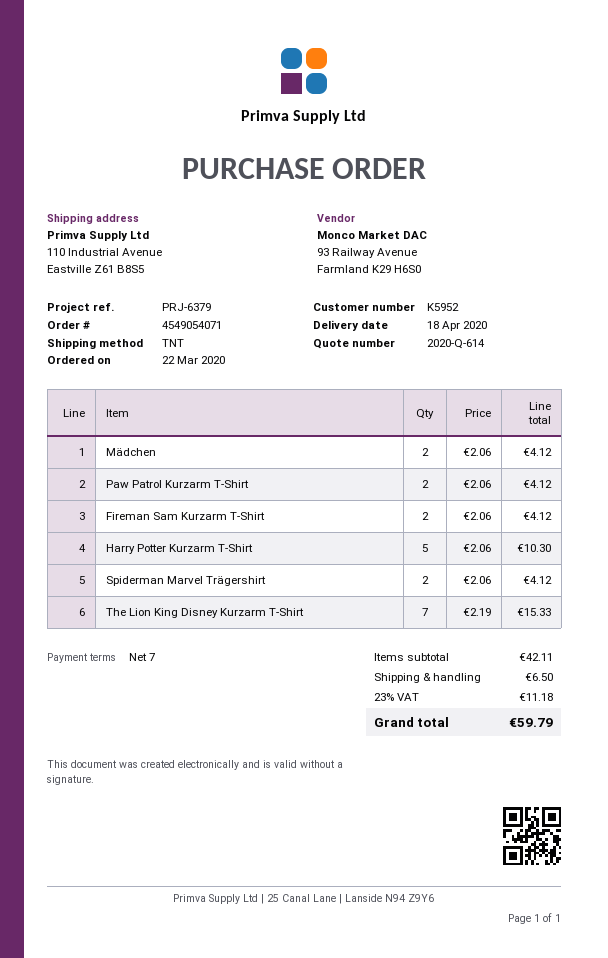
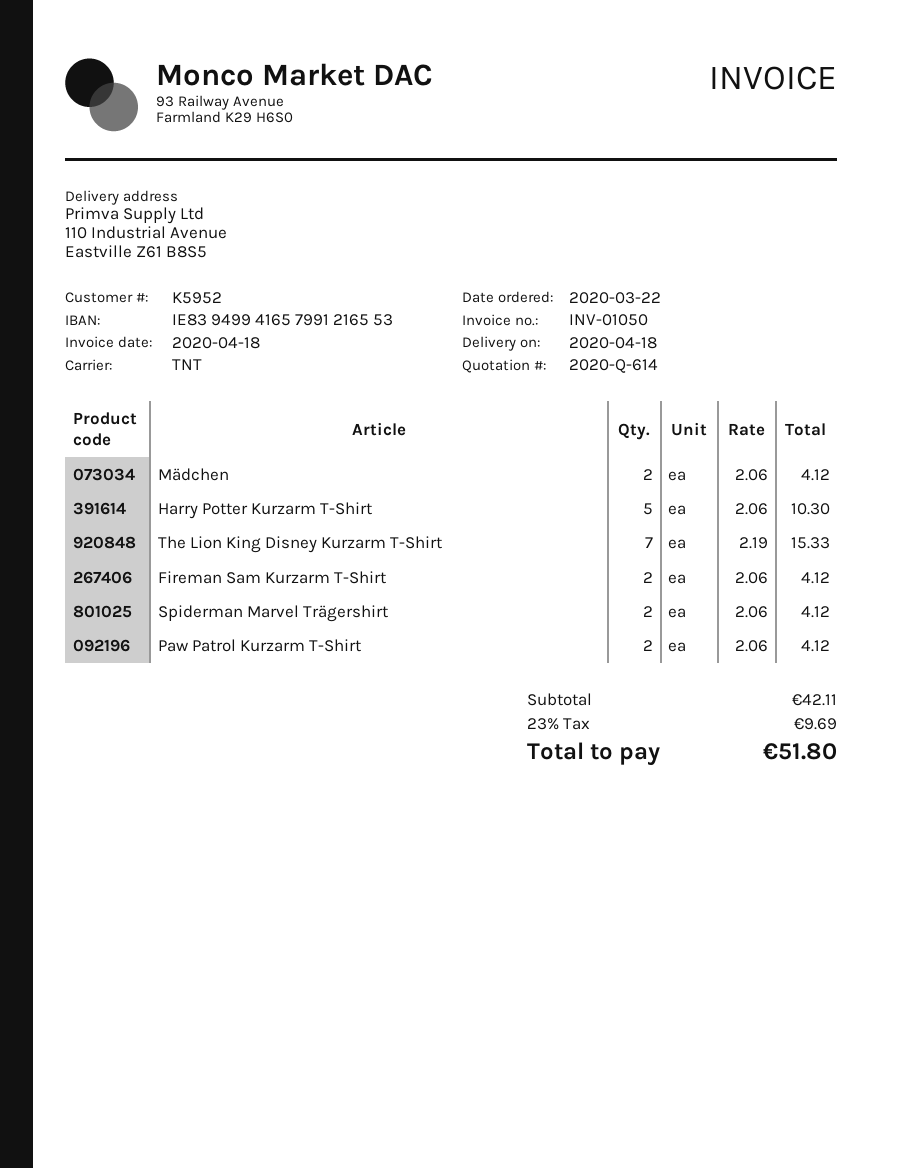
shipping: 6.50 -> none
tax: 23% = 11.18 -> 23% = 9.69
total: 59.79 -> 51.80

